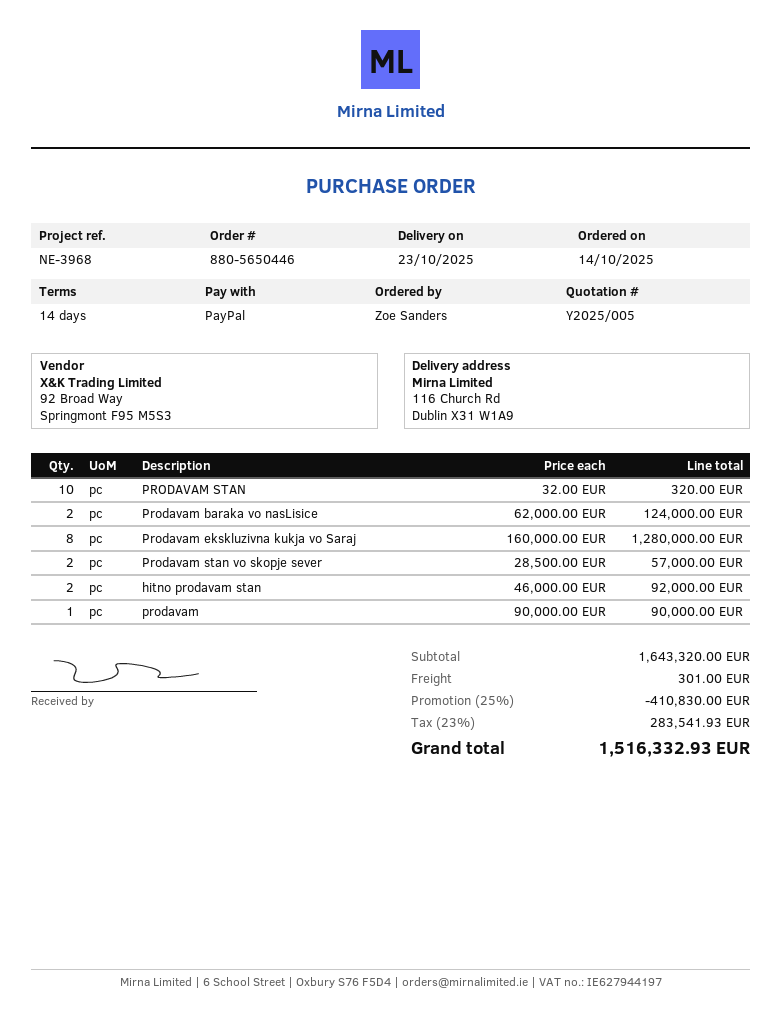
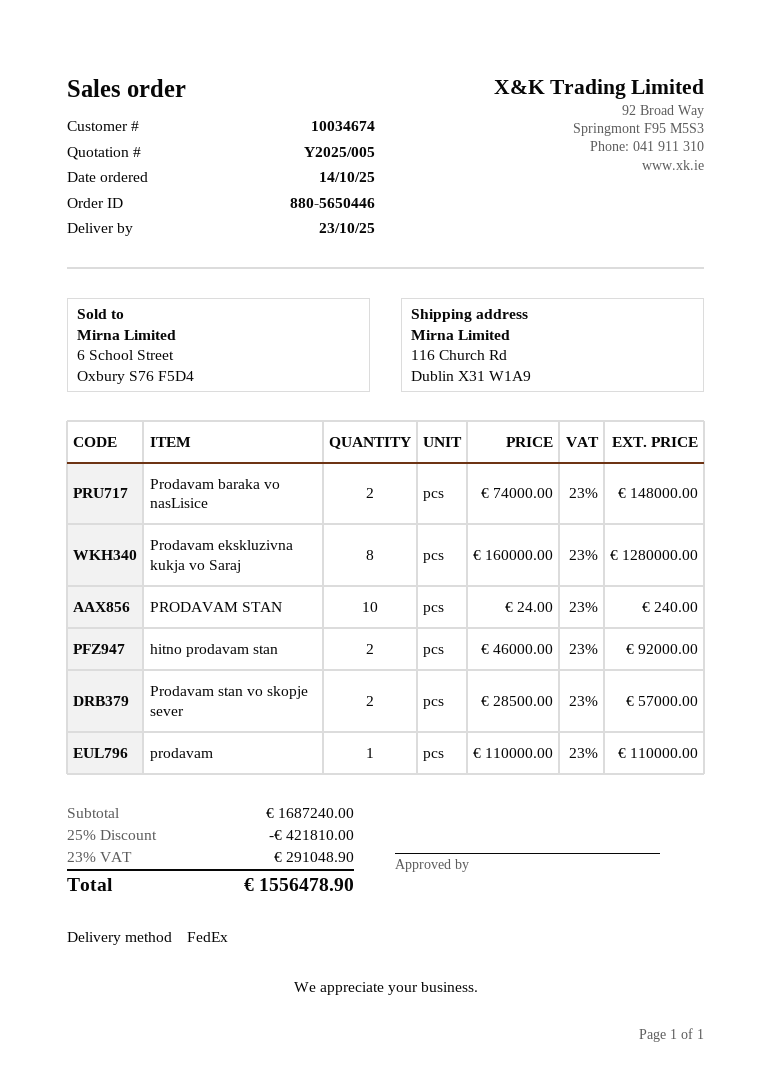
PRODAVAM STAN: 10 x 32.00 = 320.00 -> 10 x 24.00 = 240.00
Prodavam baraka vo nasLisice: 2 x 62000.00 = 124000.00 -> 2 x 74000.00 = 148000.00
prodavam: 1 x 90000.00 = 90000.00 -> 1 x 110000.00 = 110000.00
subtotal: 1643320.00 -> 1687240.00
discount: 25% = 410830.00 -> 25% = 421810.00
shipping: 301.00 -> none
tax: 23% = 283541.93 -> 23% = 291048.90
total: 1516332.93 -> 1556478.90

